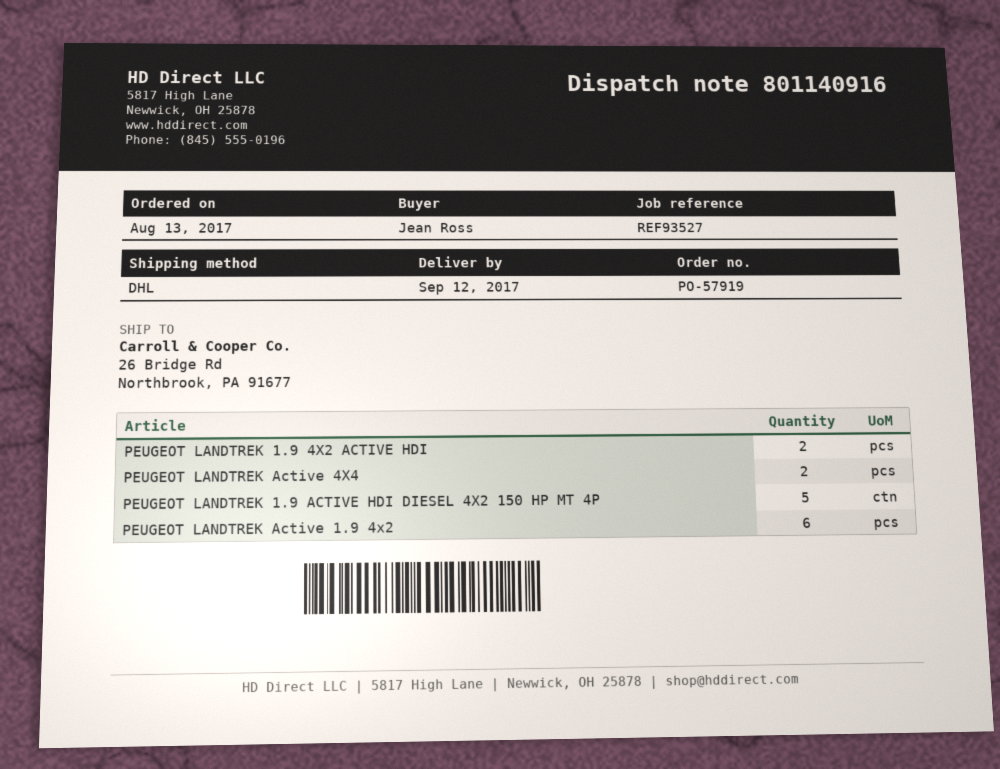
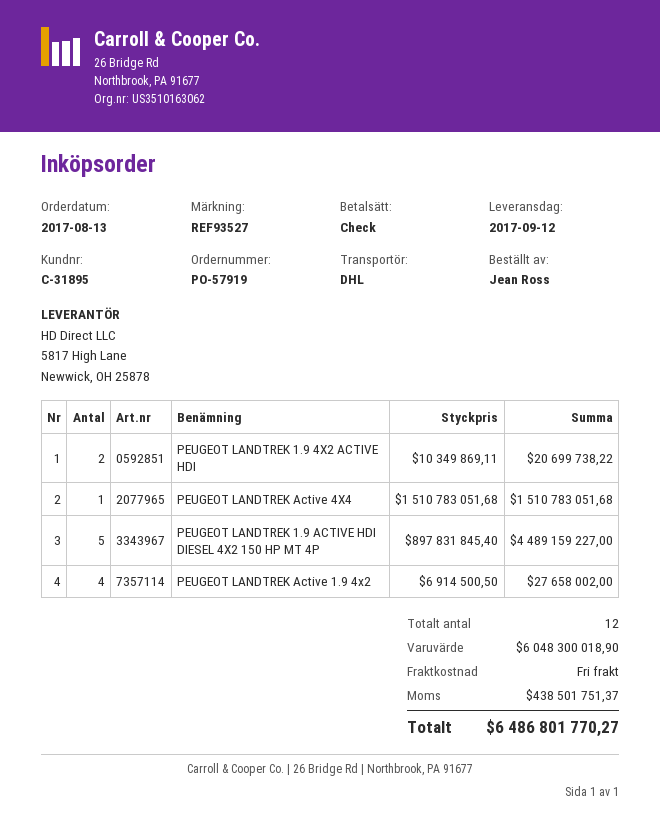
PEUGEOT LANDTREK Active 4X4: 2 -> 1
PEUGEOT LANDTREK Active 1.9 4x2: 6 -> 4

